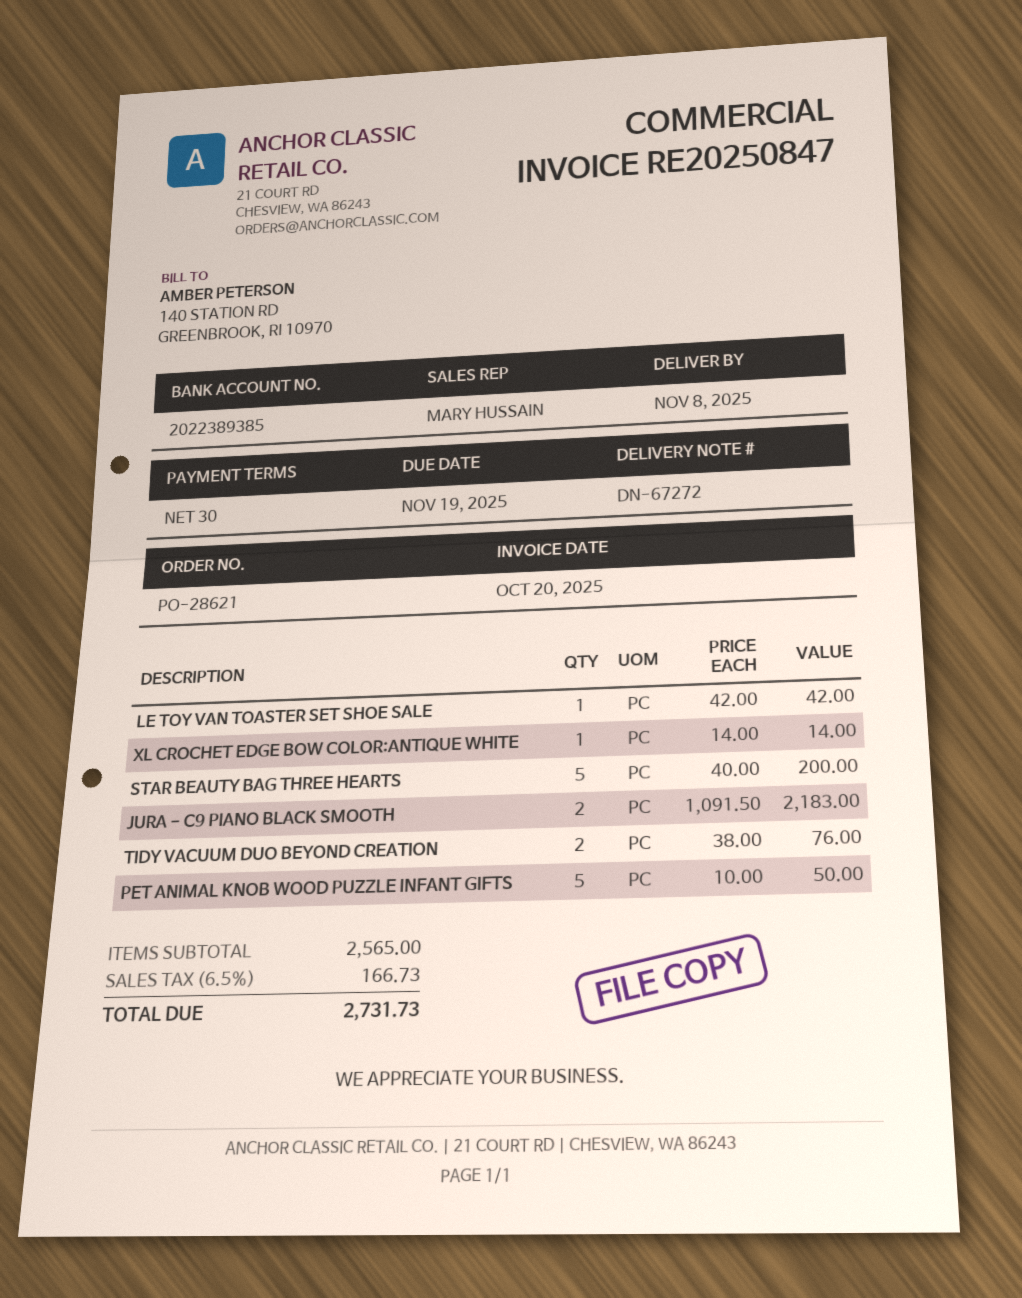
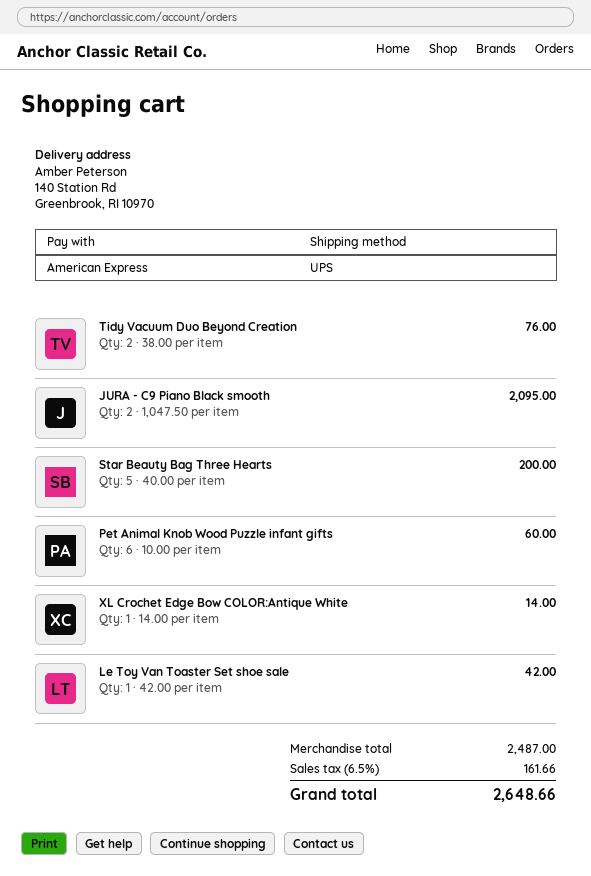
JURA - C9 PIANO BLACK SMOOTH: 2 x 1091.50 = 2183.00 -> 2 x 1047.50 = 2095.00
PET ANIMAL KNOB WOOD PUZZLE INFANT GIFTS: 5 x 10.00 = 50.00 -> 6 x 10.00 = 60.00
subtotal: 2565.00 -> 2487.00
tax: 6.5% = 166.73 -> 6.5% = 161.66
total: 2731.73 -> 2648.66

